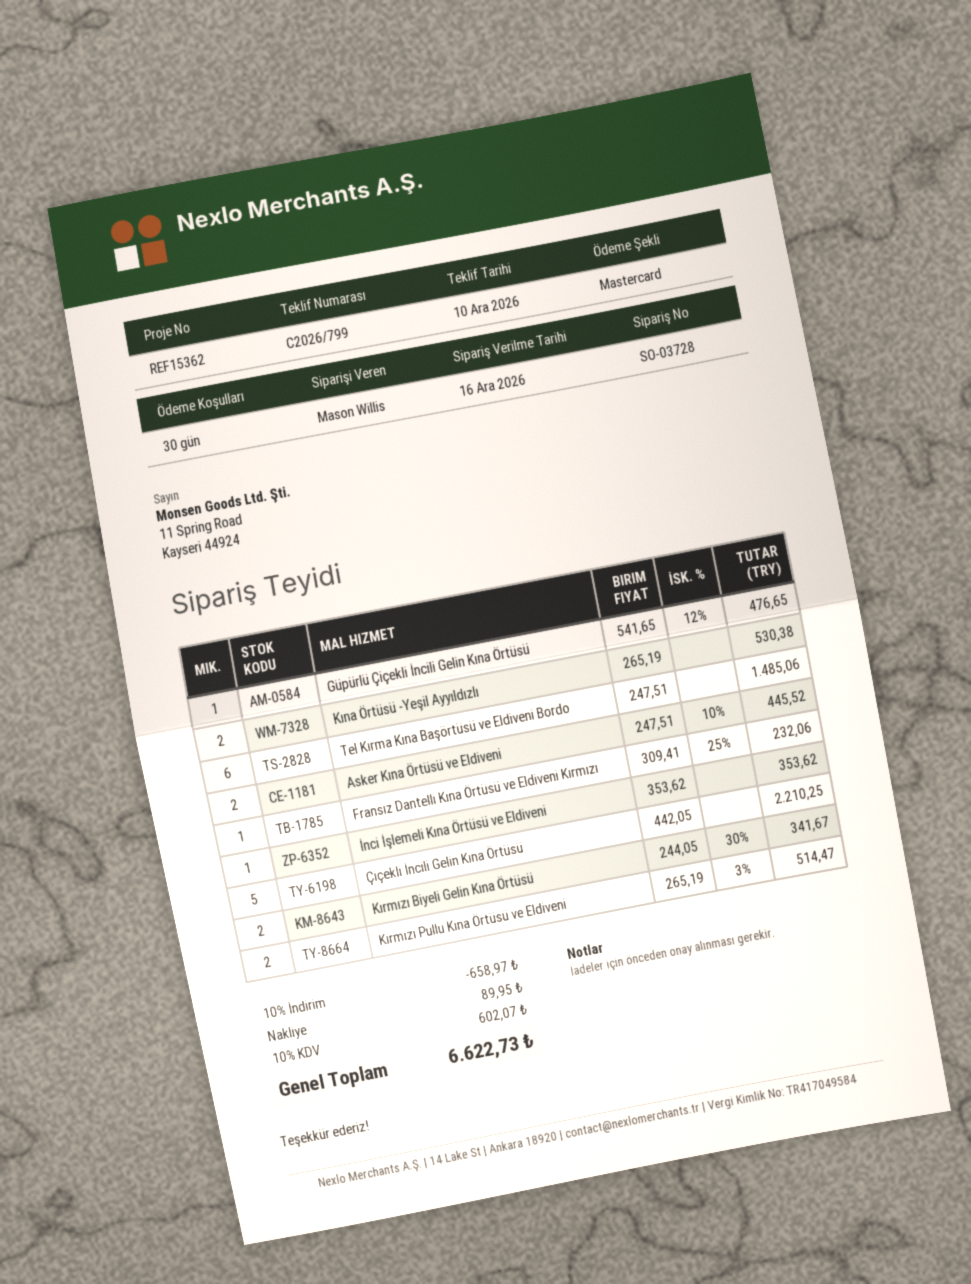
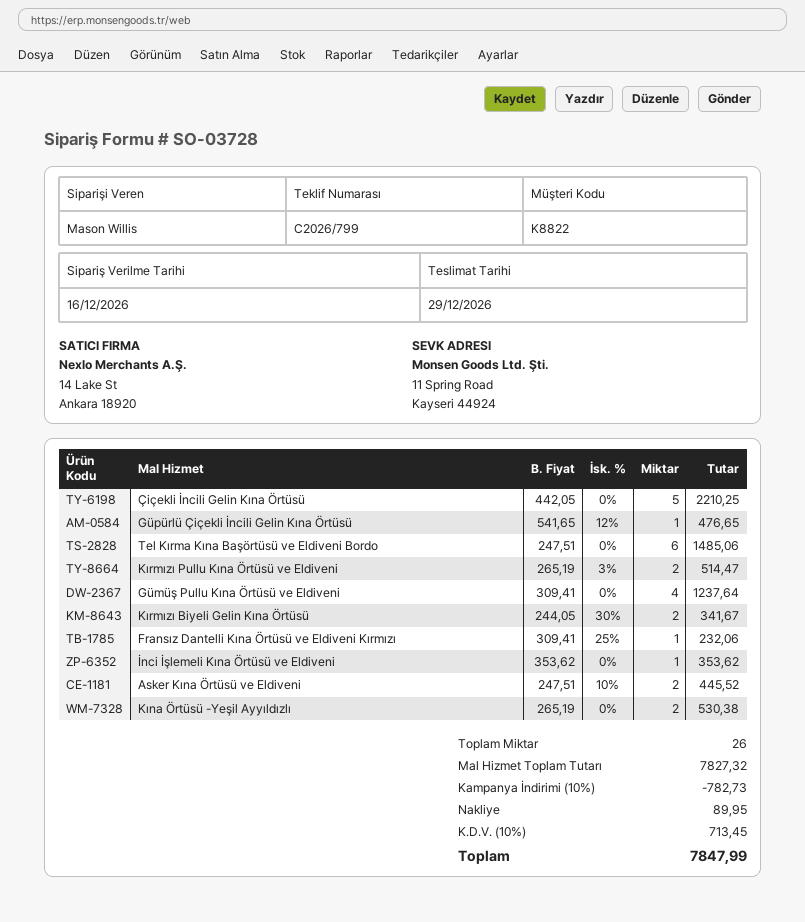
Gümüş Pullu Kına Örtüsü ve Eldiveni: none -> 4 x 309.41 = 1237.64
discount: 10% = 658.97 -> 10% = 782.73
tax: 10% = 602.07 -> 10% = 713.45
total: 6622.73 -> 7847.99

